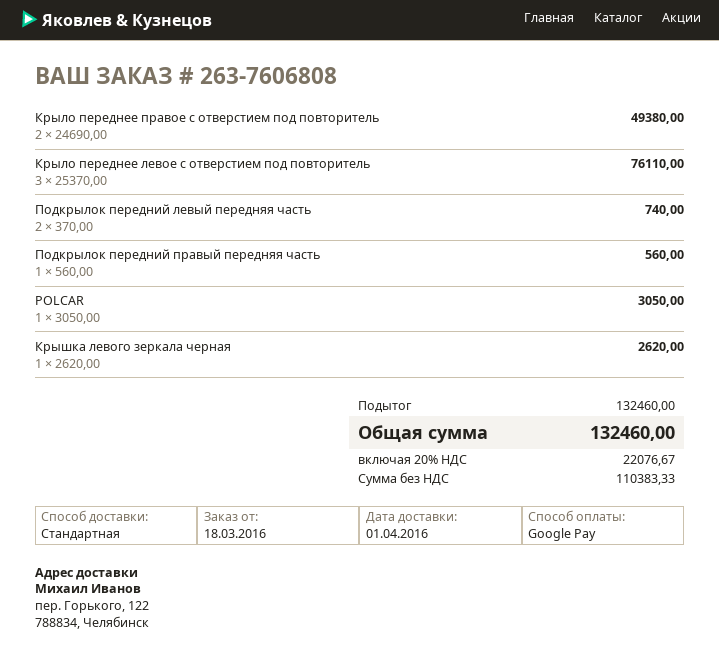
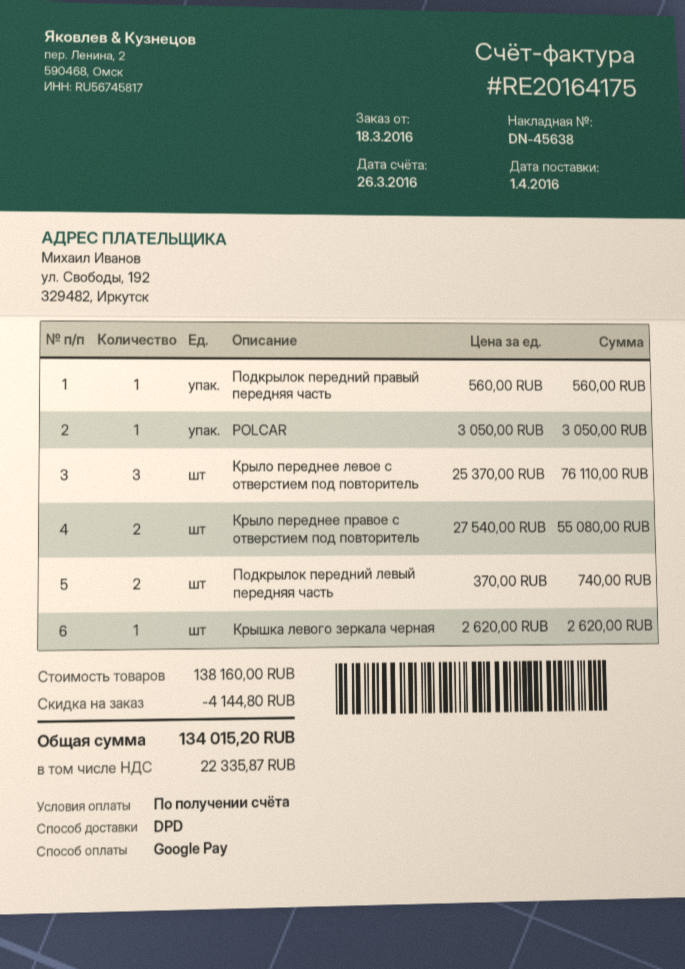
shipping method: standard -> DPD
Крыло переднее правое с отверстием под повторитель: 2 x 24690.00 = 49380.00 -> 2 x 27540.00 = 55080.00
subtotal: 132460.00 -> 138160.00
discount: none -> 4144.80
tax: 22076.67 -> 22335.87
total: 132460.00 -> 134015.20

